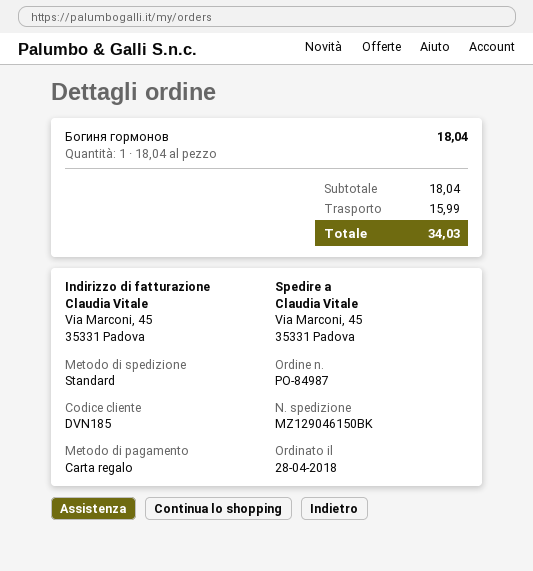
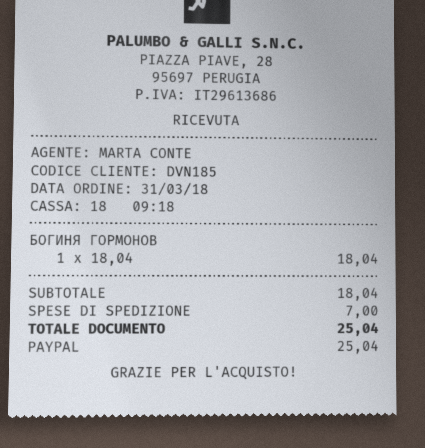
order date: 2018-04-28 -> 2018-03-31
payment method: gift card -> PayPal
shipping: 15.99 -> 7.00
total: 34.03 -> 25.04

